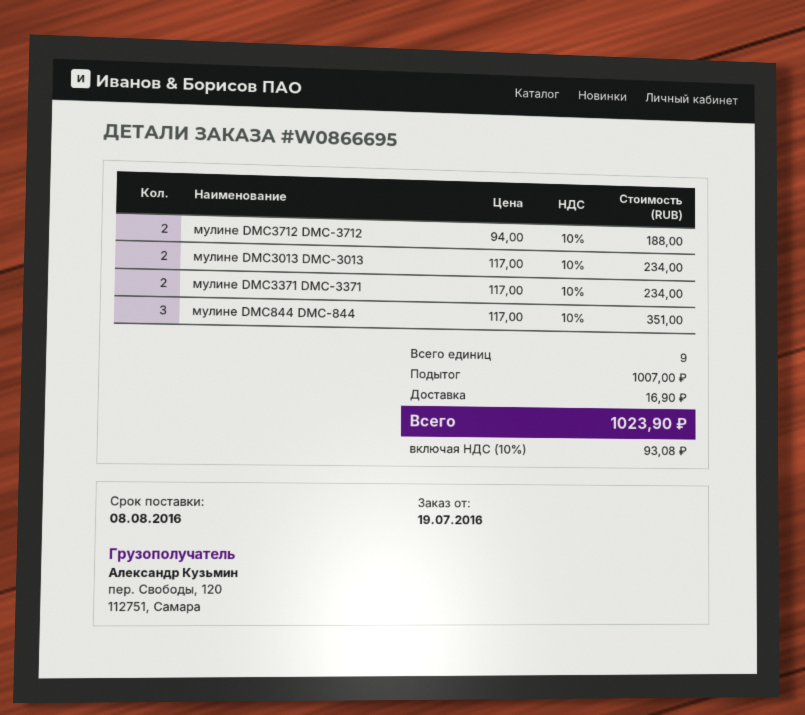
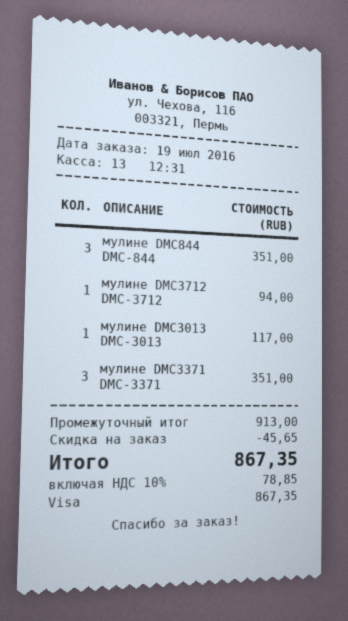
мулине DMC3712 DMC-3712: 2 for 188.00 -> 1 for 94.00
мулине DMC3013 DMC-3013: 2 for 234.00 -> 1 for 117.00
мулине DMC3371 DMC-3371: 2 for 234.00 -> 3 for 351.00
subtotal: 1007.00 -> 913.00
discount: none -> 45.65
shipping: 16.90 -> none
tax: 10% = 93.08 -> 10% = 78.85
total: 1023.90 -> 867.35

